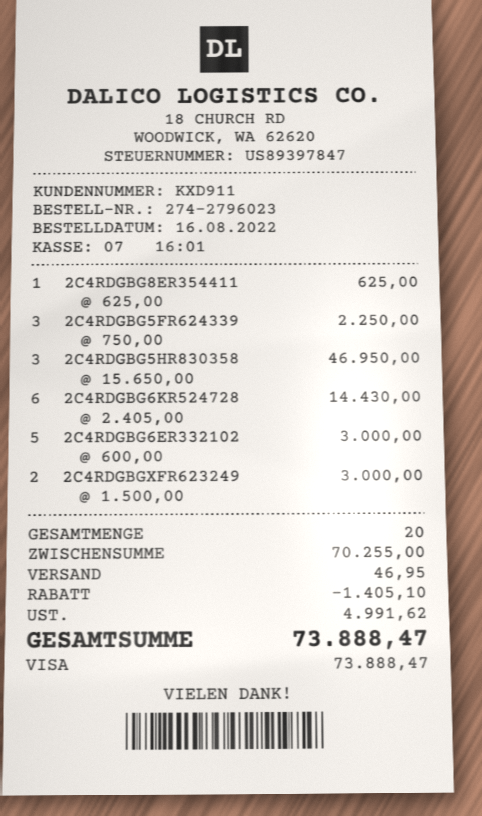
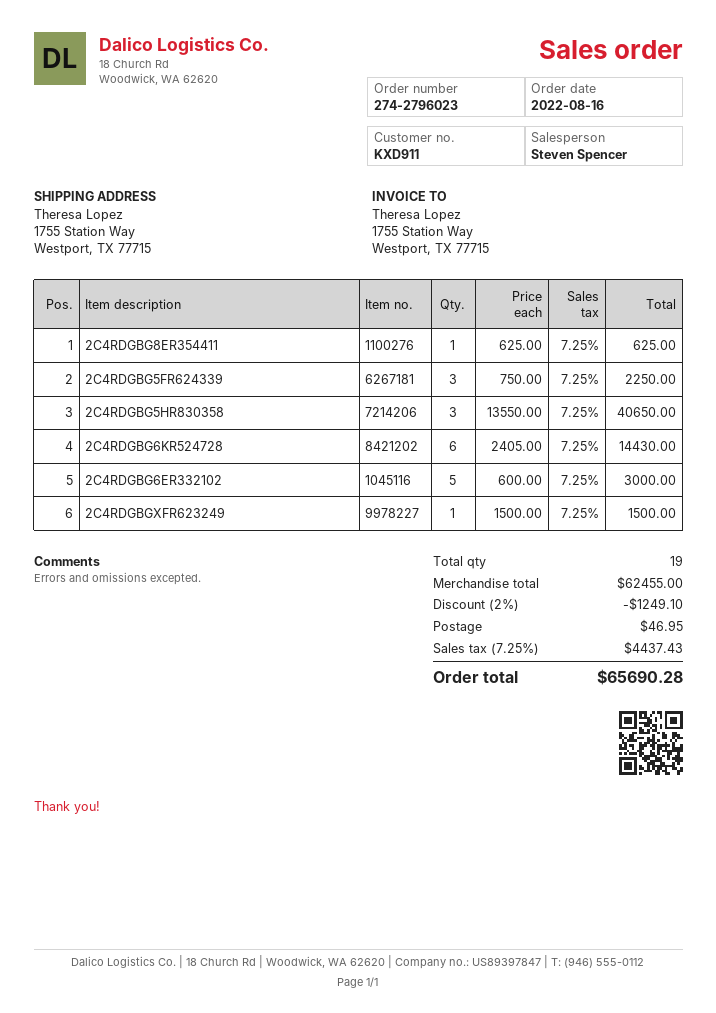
2C4RDGBG5HR830358: 3 x 15650.00 = 46950.00 -> 3 x 13550.00 = 40650.00
2C4RDGBGXFR623249: 2 x 1500.00 = 3000.00 -> 1 x 1500.00 = 1500.00
total quantity: 20 -> 19
subtotal: 70255.00 -> 62455.00
discount: 1405.10 -> 1249.10
tax: 4991.62 -> 4437.43
total: 73888.47 -> 65690.28

